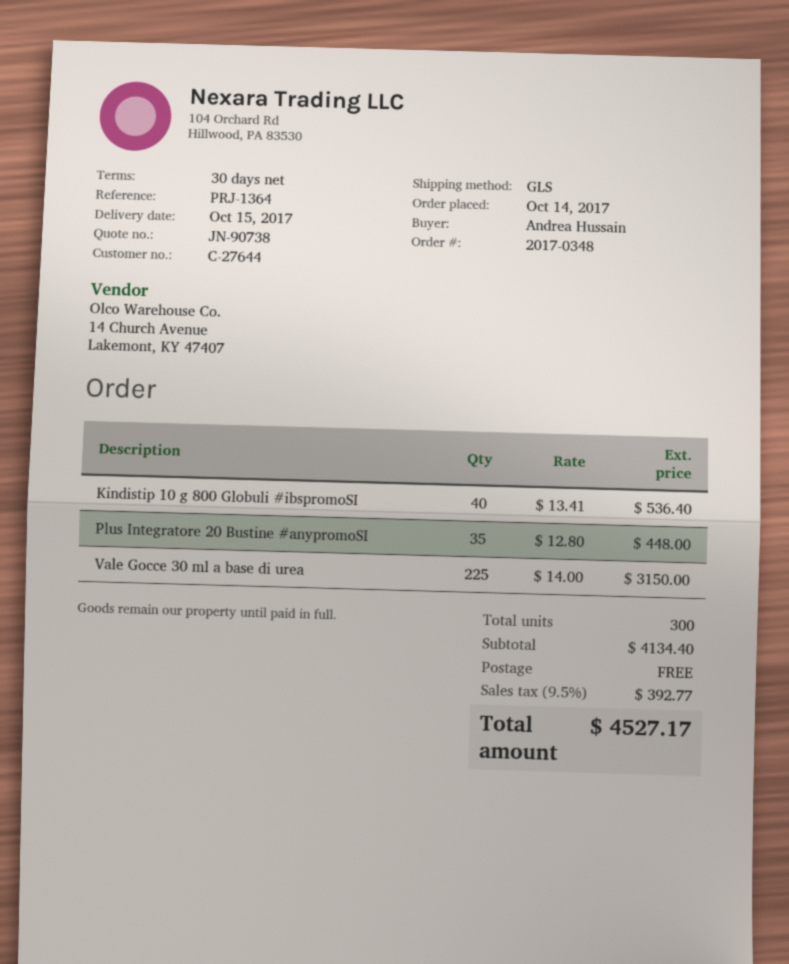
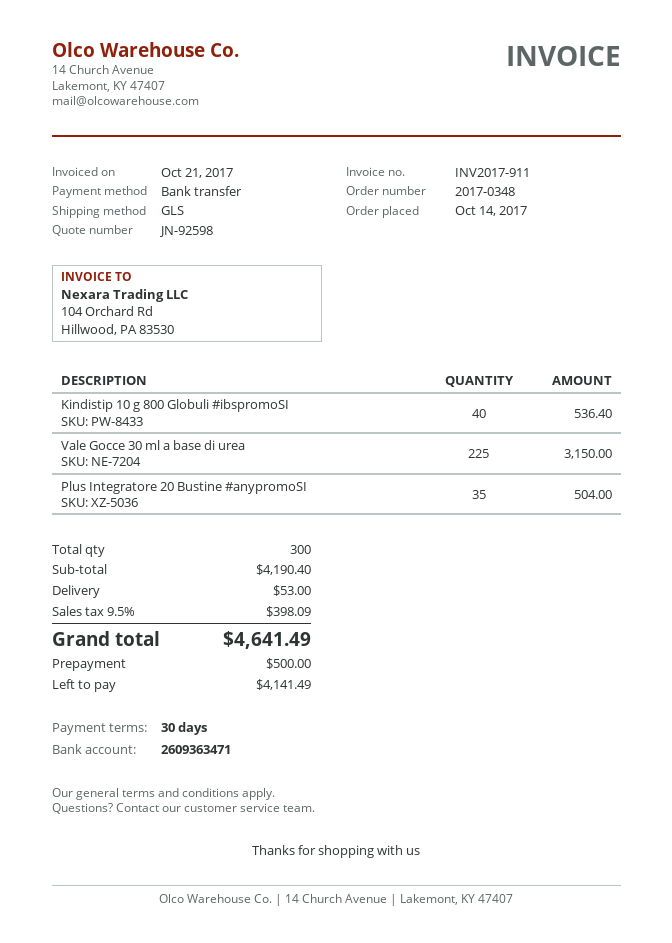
quote number: JN-90738 -> JN-92598
Plus Integratore 20 Bustine #anypromoSI: 35 for 448.00 -> 35 for 504.00
subtotal: 4134.40 -> 4190.40
shipping: 0.00 -> 53.00
tax: 9.5% = 392.77 -> 9.5% = 398.09
total: 4527.17 -> 4641.49

